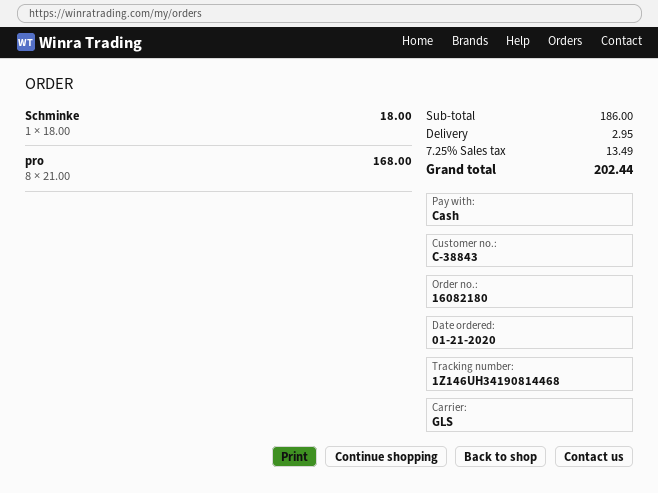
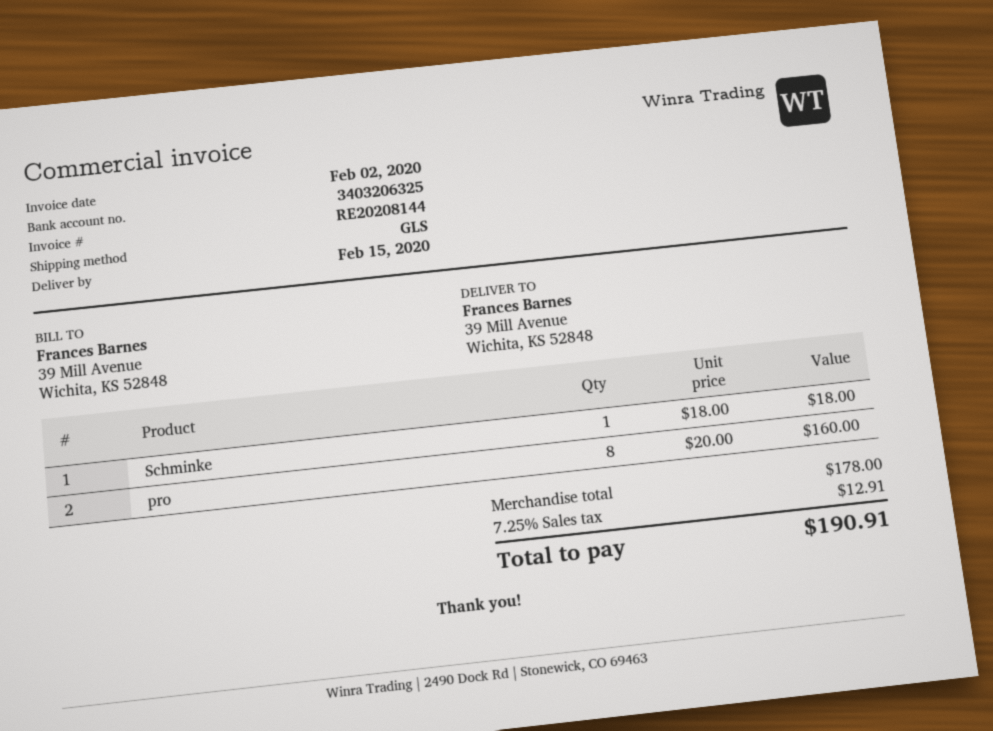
pro: 8 x 21.00 = 168.00 -> 8 x 20.00 = 160.00
subtotal: 186.00 -> 178.00
shipping: 2.95 -> none
tax: 7.25% = 13.49 -> 7.25% = 12.91
total: 202.44 -> 190.91

